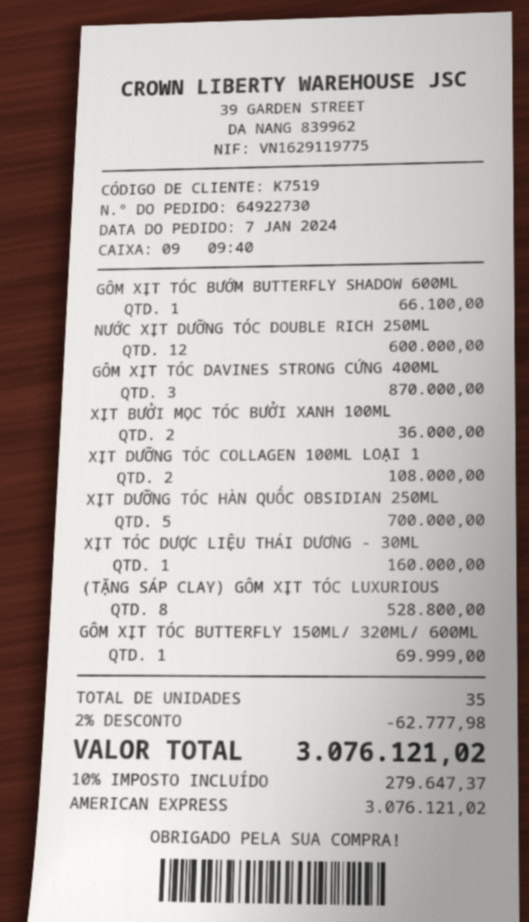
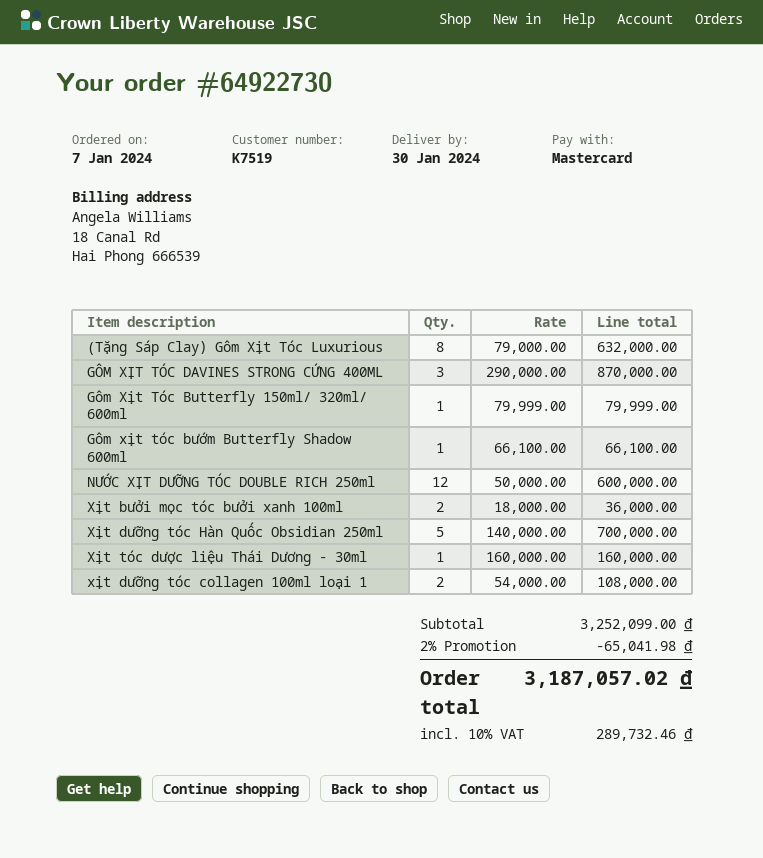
payment method: American Express -> Mastercard
(TẶNG SÁP CLAY) GÔM XỊT TÓC LUXURIOUS: 8 for 528800.00 -> 8 for 632000.00
GÔM XỊT TÓC BUTTERFLY 150ML/ 320ML/ 600ML: 1 for 69999.00 -> 1 for 79999.00
discount: 2% = 62777.98 -> 2% = 65041.98
tax: 10% = 279647.37 -> 10% = 289732.46
total: 3076121.02 -> 3187057.02

